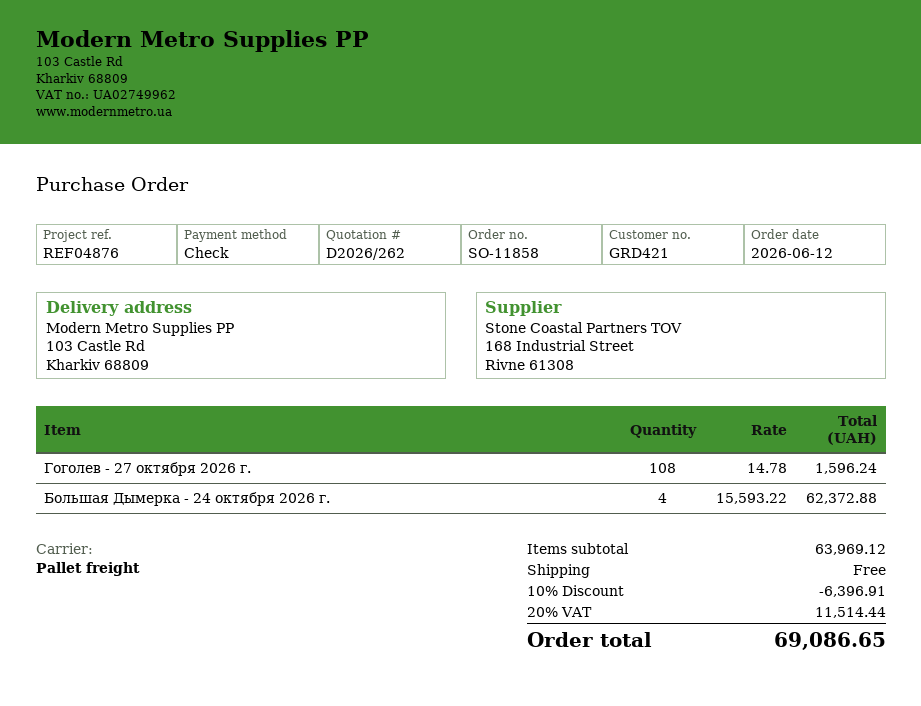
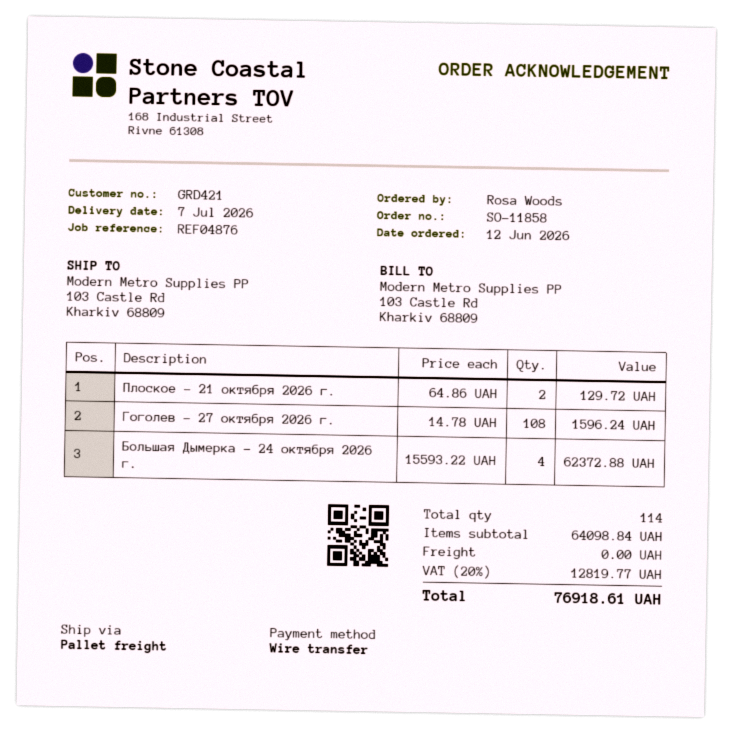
payment method: cheque -> bank transfer
Плоское - 21 октября 2026 г.: none -> 2 x 64.86 = 129.72
subtotal: 63969.12 -> 64098.84
discount: 10% = 6396.91 -> none
tax: 20% = 11514.44 -> 20% = 12819.77
total: 69086.65 -> 76918.61

